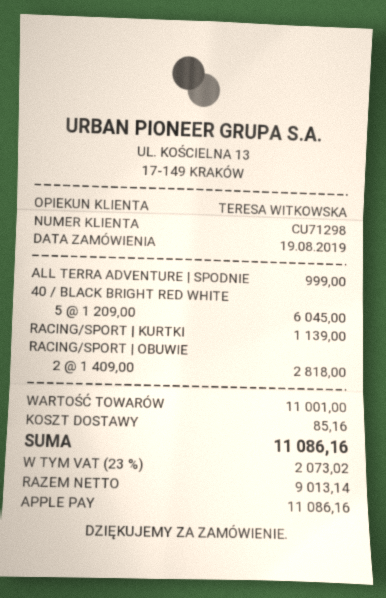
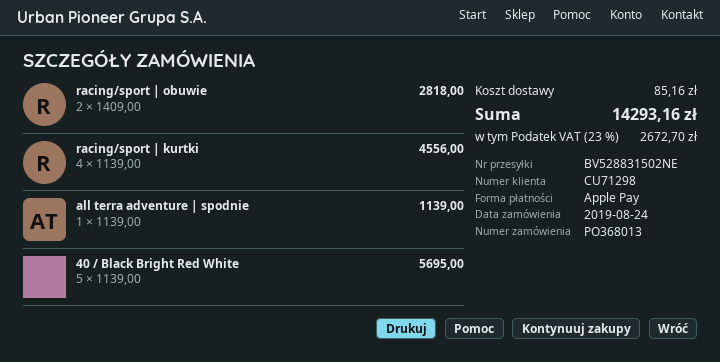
order date: 2019-08-19 -> 2019-08-24
ALL TERRA ADVENTURE | SPODNIE: 1 x 999.00 = 999.00 -> 1 x 1139.00 = 1139.00
40 / BLACK BRIGHT RED WHITE: 5 x 1209.00 = 6045.00 -> 5 x 1139.00 = 5695.00
RACING/SPORT | KURTKI: 1 x 1139.00 = 1139.00 -> 4 x 1139.00 = 4556.00
tax: 23% = 2073.02 -> 23% = 2672.70
total: 11086.16 -> 14293.16

